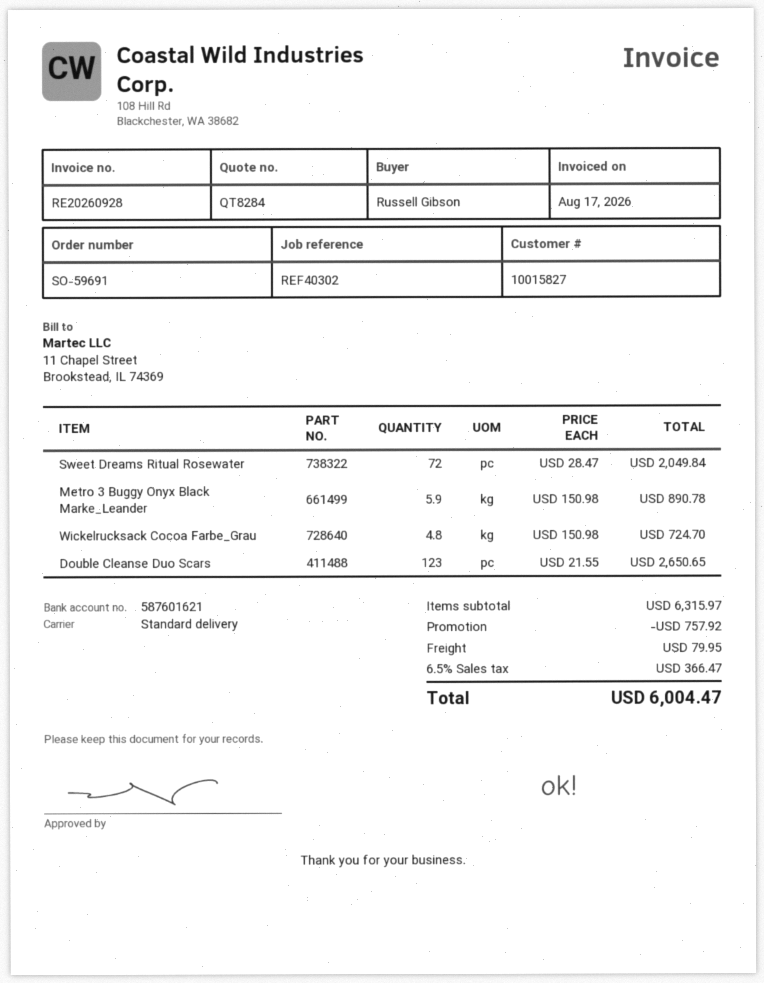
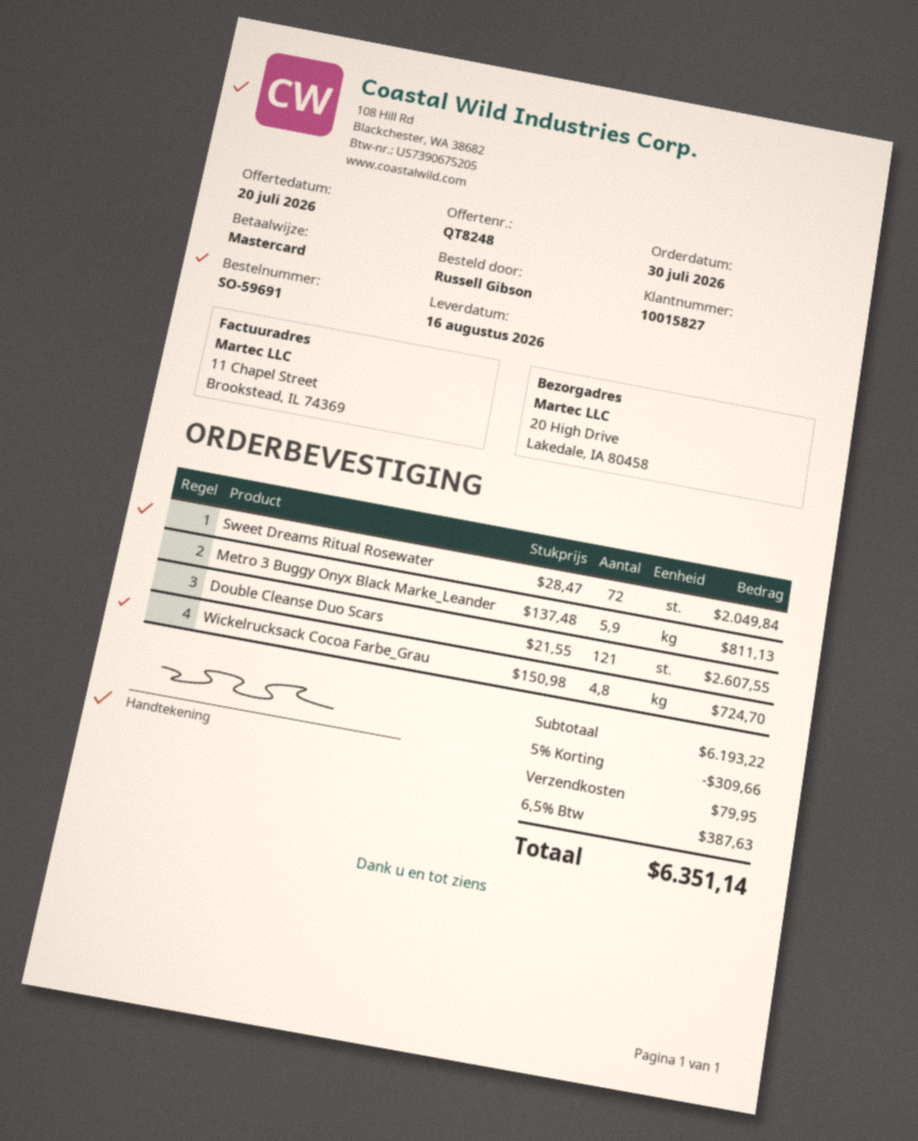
quote number: QT8284 -> QT8248
Metro 3 Buggy Onyx Black Marke_Leander: 5.9 x 150.98 = 890.78 -> 5.9 x 137.48 = 811.13
Double Cleanse Duo Scars: 123 x 21.55 = 2650.65 -> 121 x 21.55 = 2607.55
subtotal: 6315.97 -> 6193.22
discount: 757.92 -> 309.66
tax: 6.5% = 366.47 -> 6.5% = 387.63
total: 6004.47 -> 6351.14

